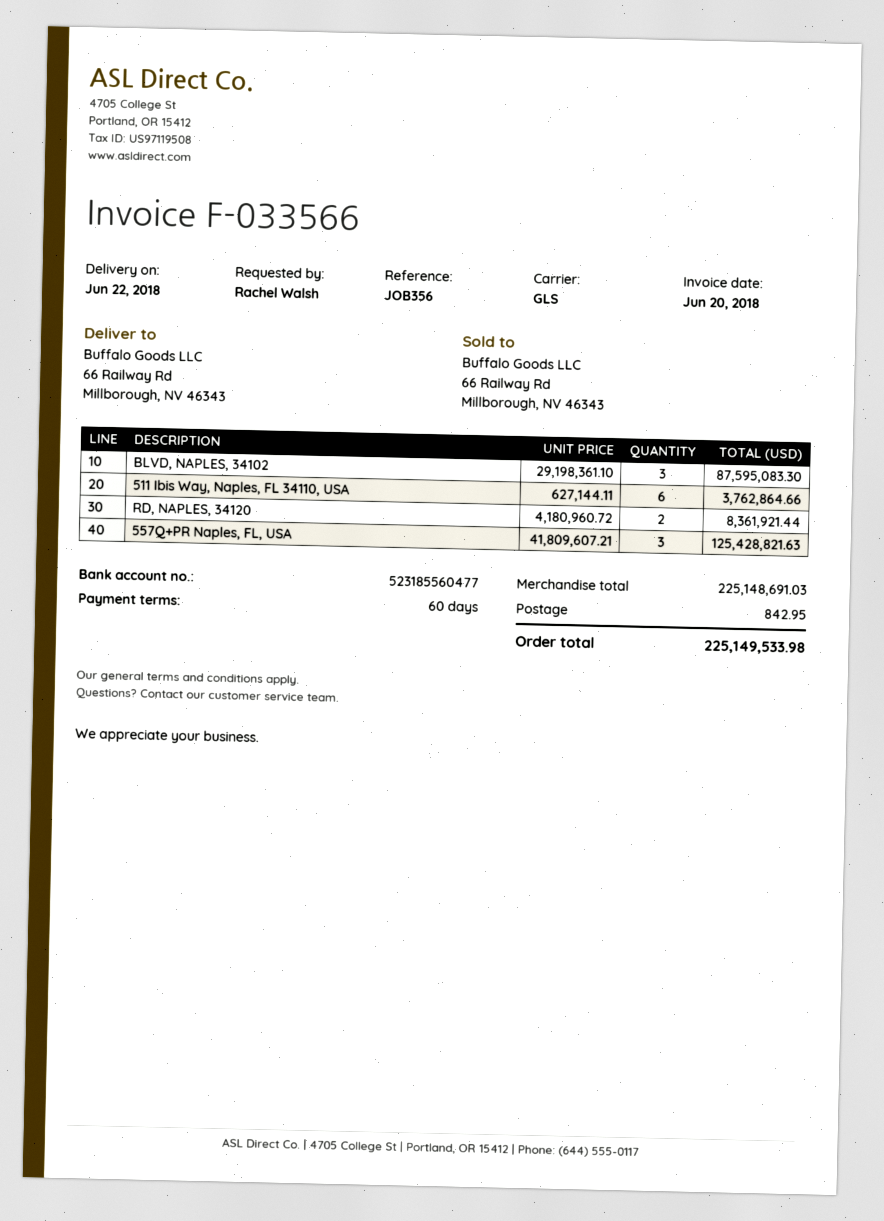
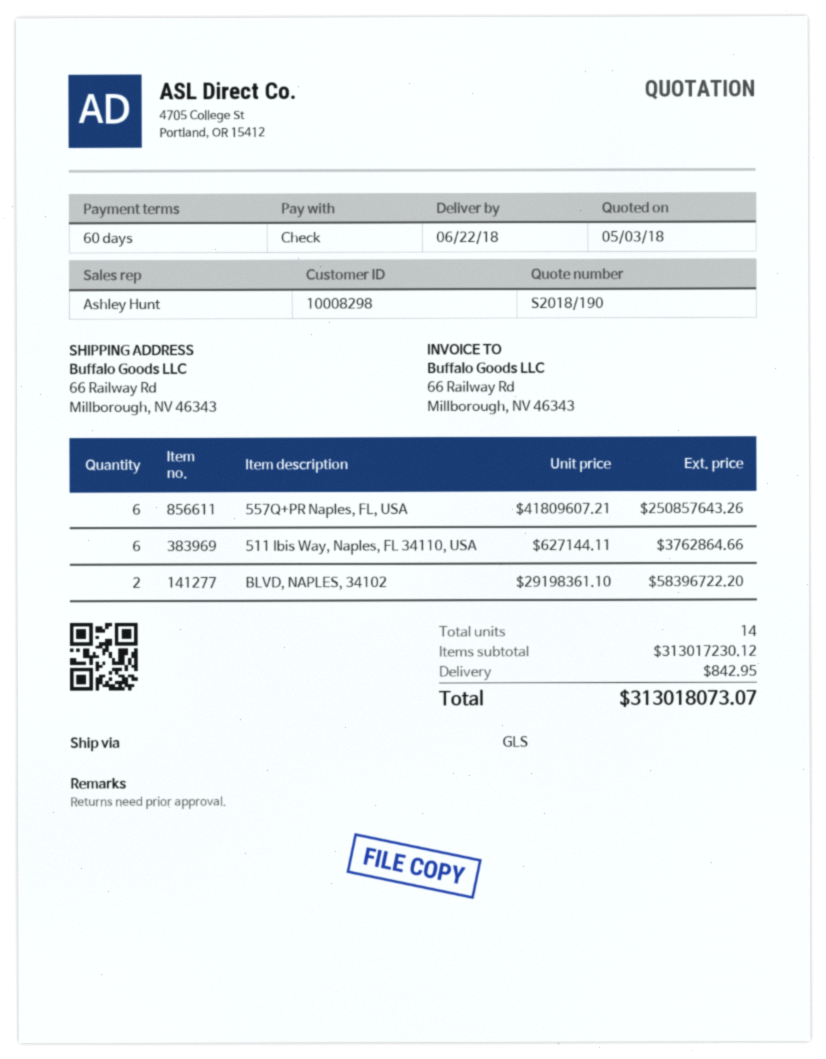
BLVD, NAPLES, 34102: 3 x 29198361.10 = 87595083.30 -> 2 x 29198361.10 = 58396722.20
RD, NAPLES, 34120: 2 x 4180960.72 = 8361921.44 -> none
557Q+PR Naples, FL, USA: 3 x 41809607.21 = 125428821.63 -> 6 x 41809607.21 = 250857643.26
subtotal: 225148691.03 -> 313017230.12
total: 225149533.98 -> 313018073.07

